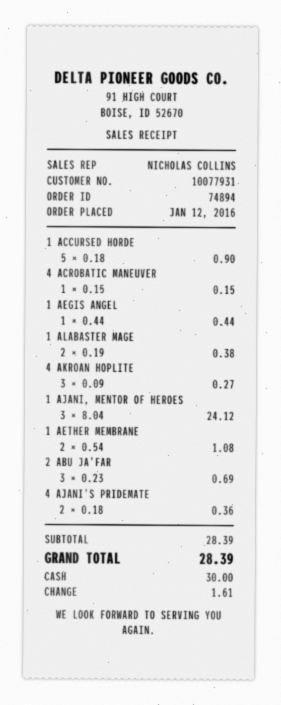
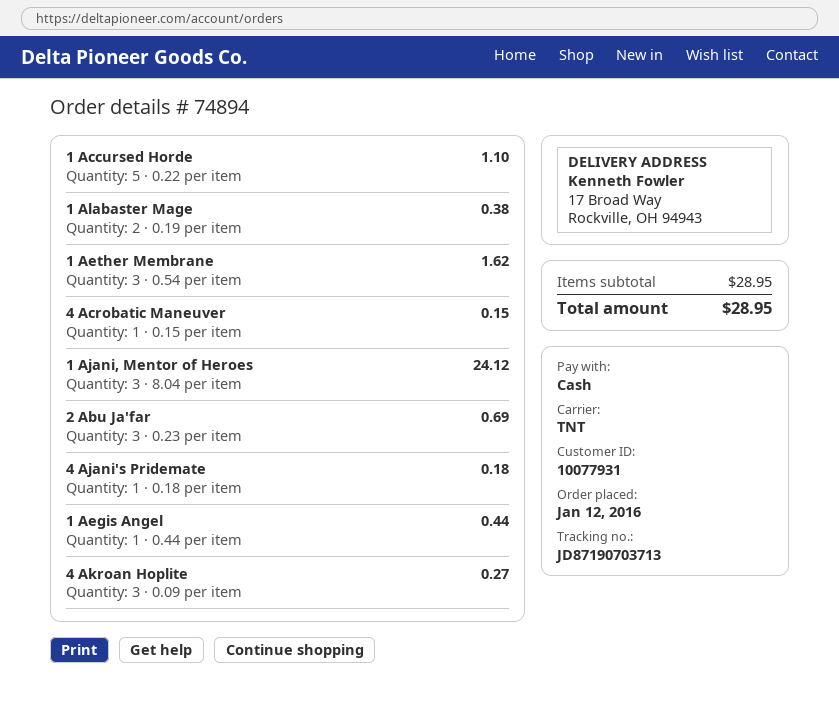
1 ACCURSED HORDE: 5 x 0.18 = 0.90 -> 5 x 0.22 = 1.10
1 AETHER MEMBRANE: 2 x 0.54 = 1.08 -> 3 x 0.54 = 1.62
4 AJANI'S PRIDEMATE: 2 x 0.18 = 0.36 -> 1 x 0.18 = 0.18
subtotal: 28.39 -> 28.95
total: 28.39 -> 28.95

